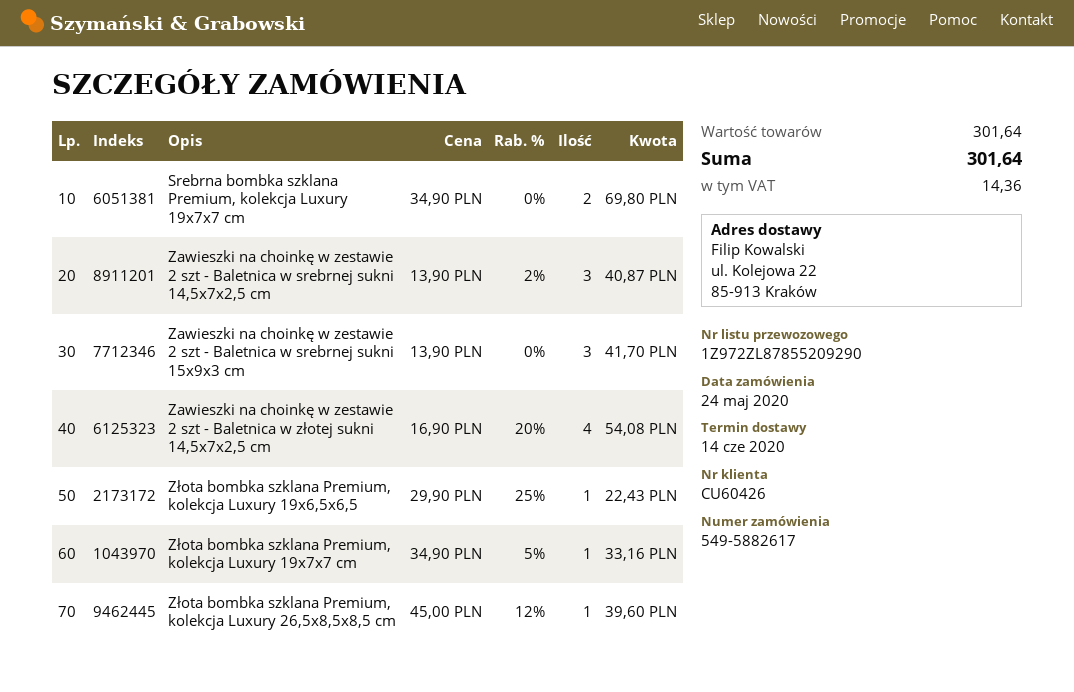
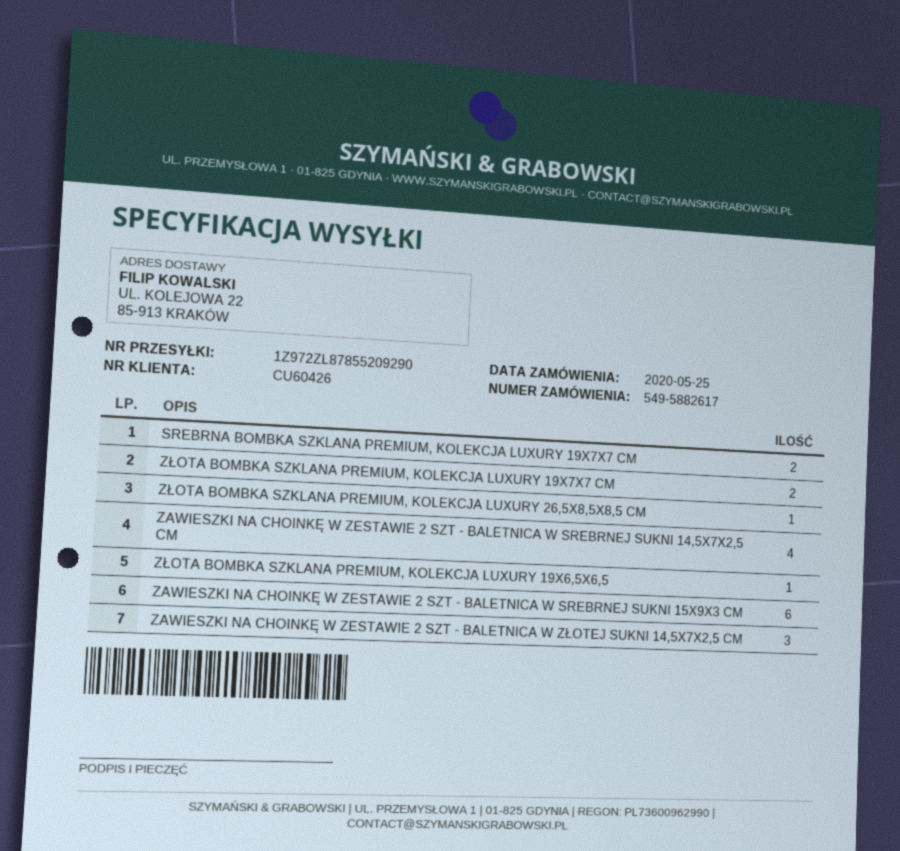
order date: 2020-05-24 -> 2020-05-25
Zawieszki na choinkę w zestawie 2 szt - Baletnica w srebrnej sukni 14,5x7x2,5 cm: 3 -> 4
Zawieszki na choinkę w zestawie 2 szt - Baletnica w srebrnej sukni 15x9x3 cm: 3 -> 6
Zawieszki na choinkę w zestawie 2 szt - Baletnica w złotej sukni 14,5x7x2,5 cm: 4 -> 3
Złota bombka szklana Premium, kolekcja Luxury 19x7x7 cm: 1 -> 2

